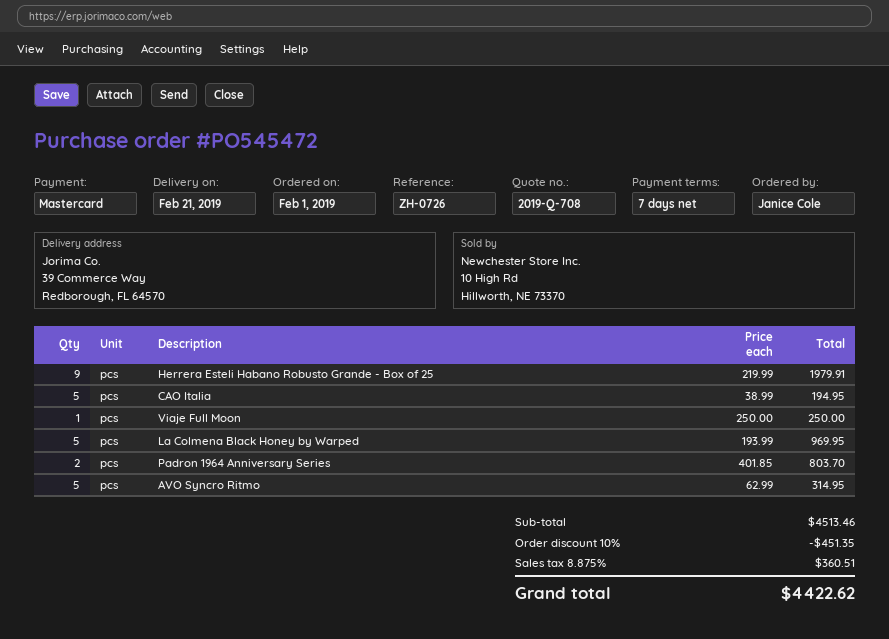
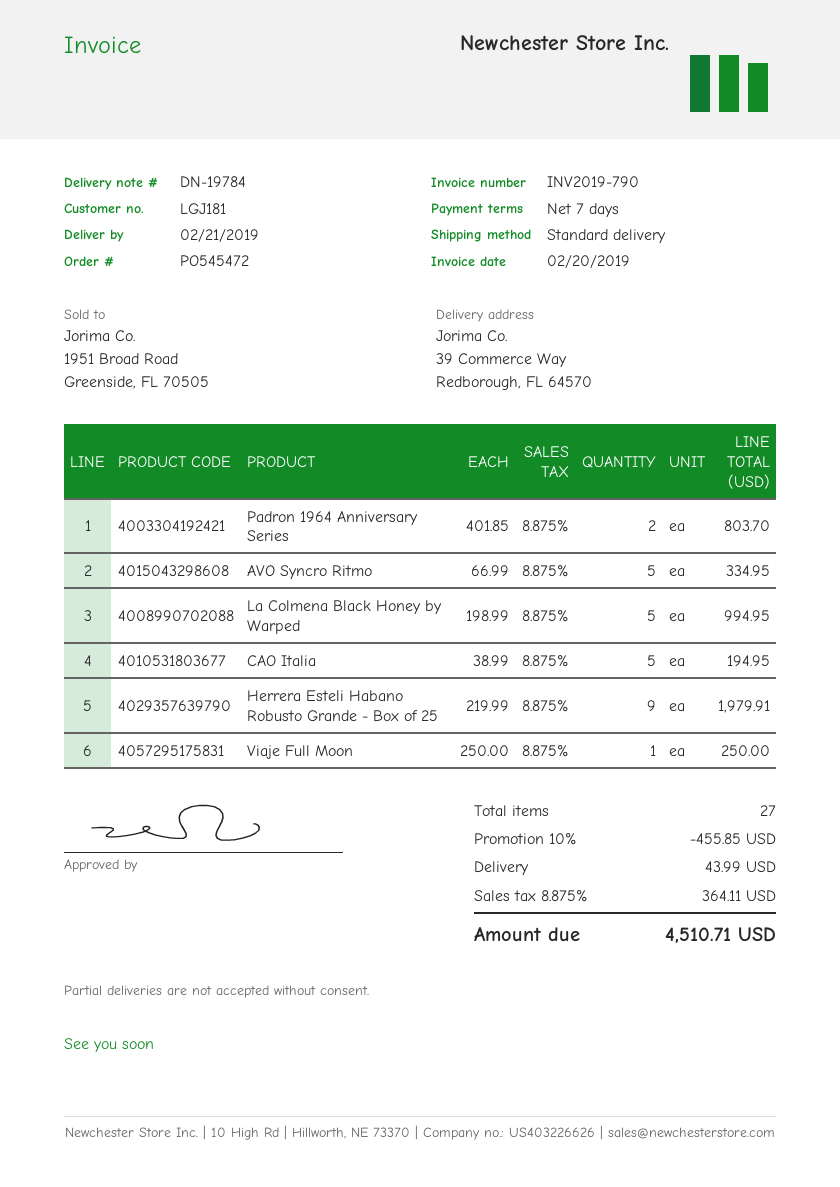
La Colmena Black Honey by Warped: 5 x 193.99 = 969.95 -> 5 x 198.99 = 994.95
AVO Syncro Ritmo: 5 x 62.99 = 314.95 -> 5 x 66.99 = 334.95
discount: 10% = 451.35 -> 10% = 455.85
shipping: none -> 43.99
tax: 8.875% = 360.51 -> 8.875% = 364.11
total: 4422.62 -> 4510.71

